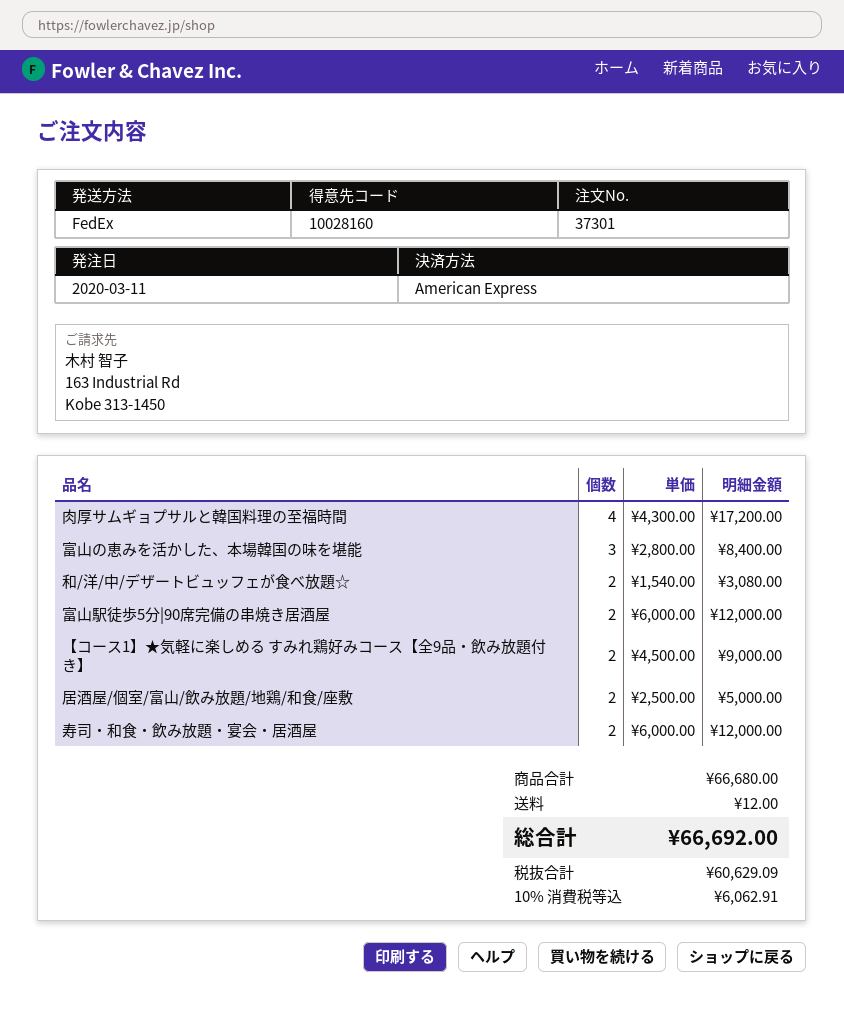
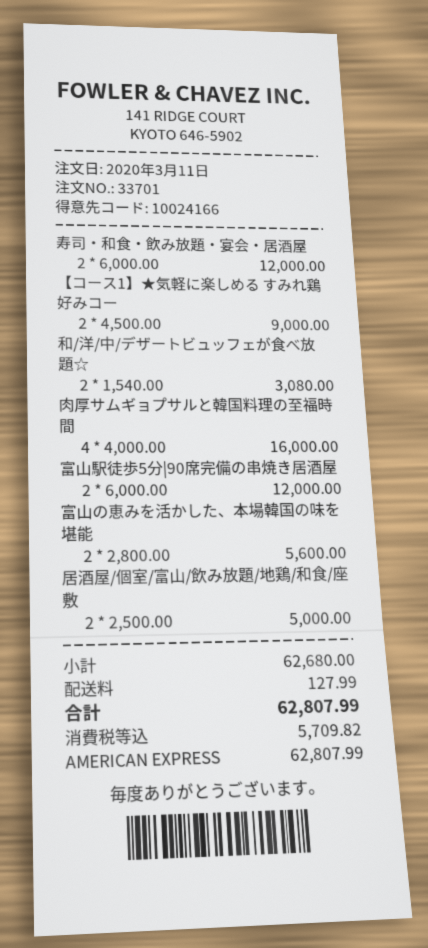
order number: 37301 -> 33701
customer number: 10028160 -> 10024166
肉厚サムギョプサルと韓国料理の至福時間: 4 x 4300.00 = 17200.00 -> 4 x 4000.00 = 16000.00
富山の恵みを活かした、本場韓国の味を堪能: 3 x 2800.00 = 8400.00 -> 2 x 2800.00 = 5600.00
subtotal: 66680.00 -> 62680.00
shipping: 12.00 -> 127.99
tax: 6062.91 -> 5709.82
total: 66692.00 -> 62807.99

